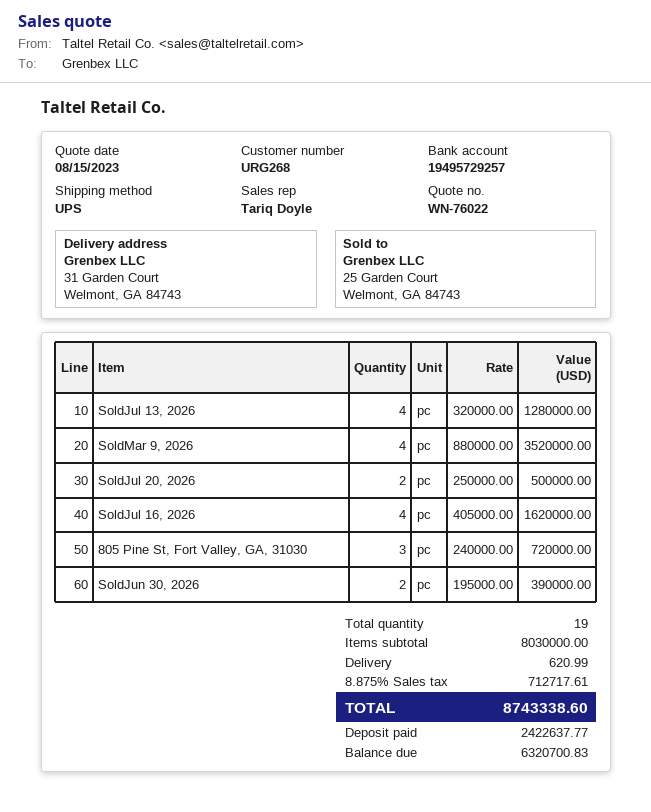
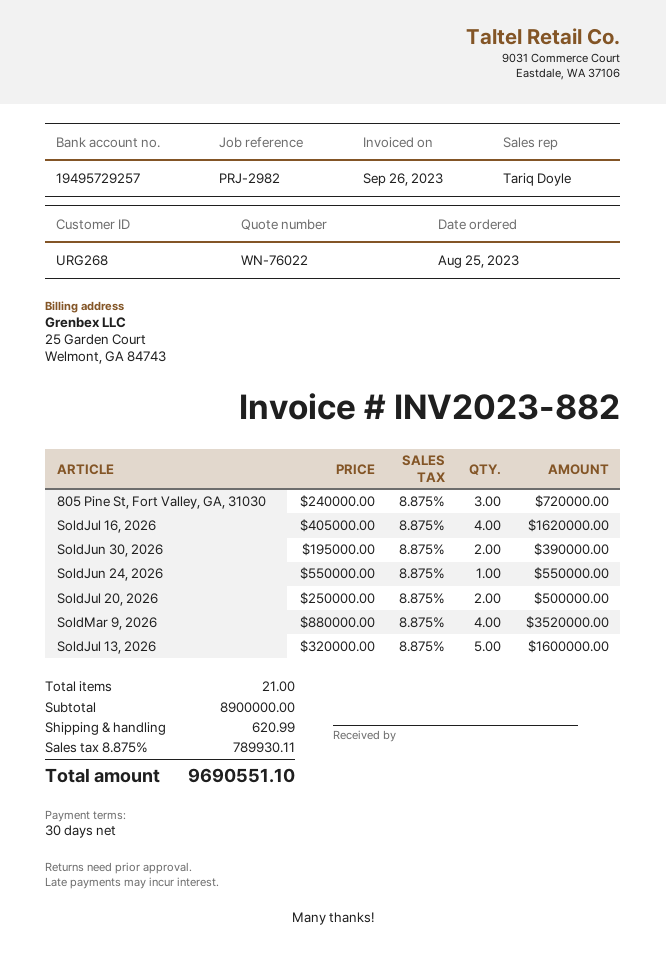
SoldJul 13, 2026: 4 x 320000.00 = 1280000.00 -> 5 x 320000.00 = 1600000.00
SoldJun 24, 2026: none -> 1 x 550000.00 = 550000.00
total quantity: 19 -> 21
subtotal: 8030000.00 -> 8900000.00
tax: 8.875% = 712717.61 -> 8.875% = 789930.11
total: 8743338.60 -> 9690551.10

